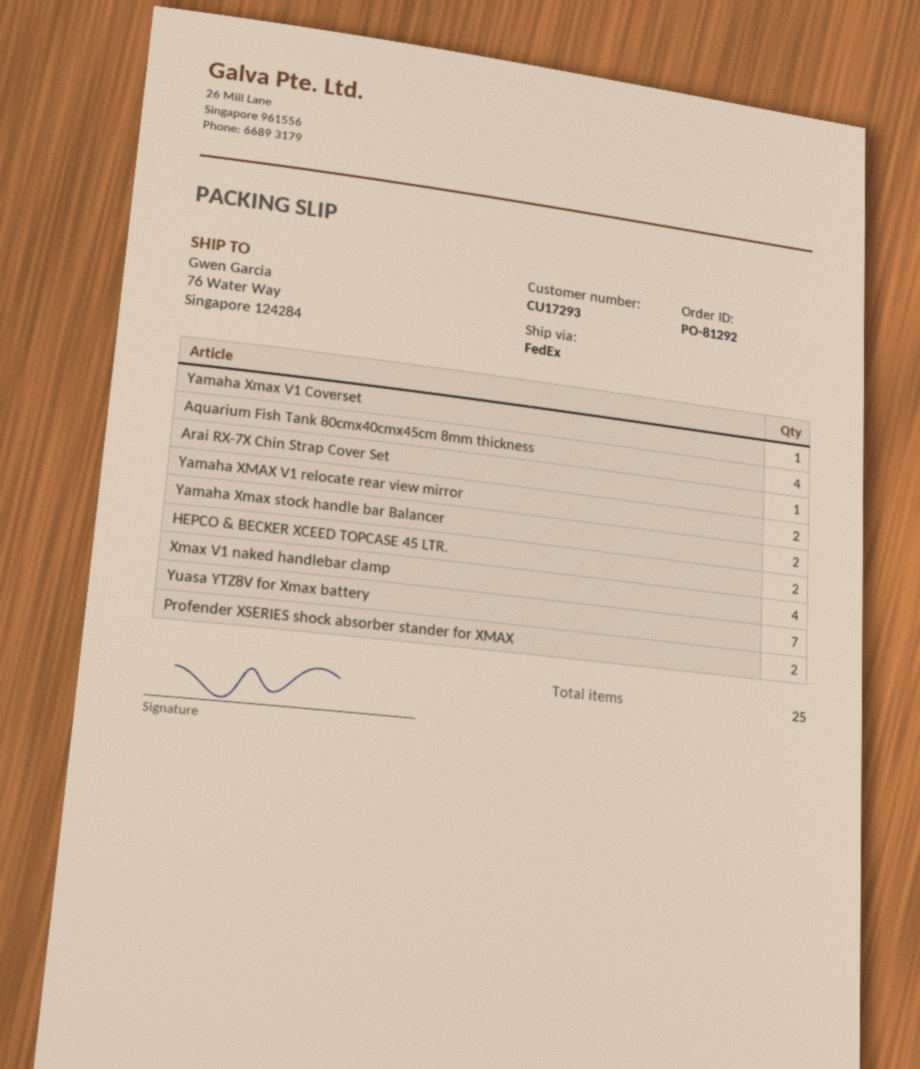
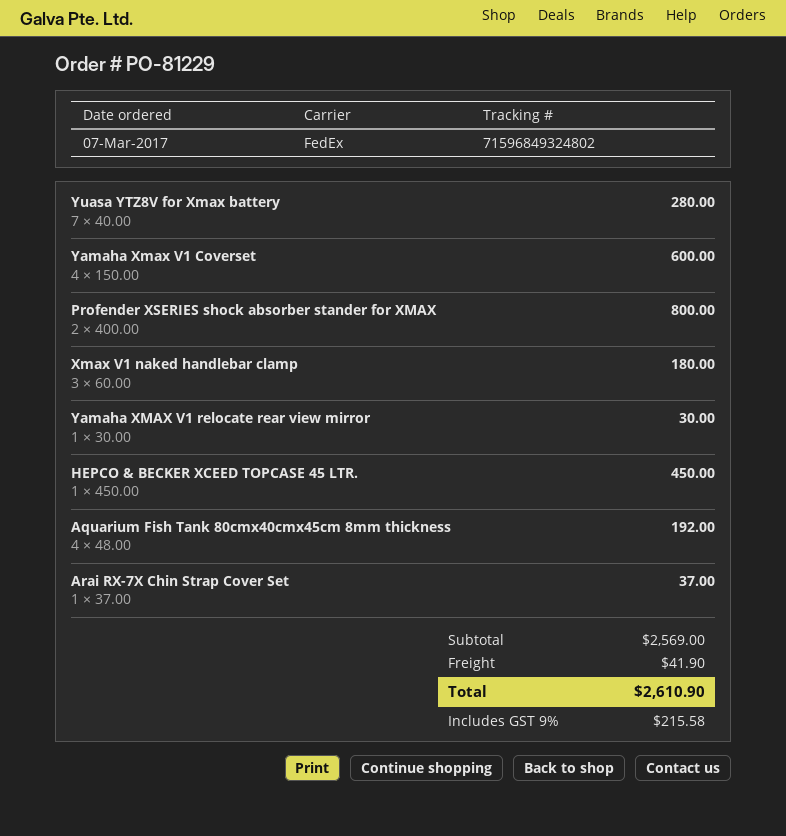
order number: PO-81292 -> PO-81229
Yamaha Xmax V1 Coverset: 1 -> 4
Yamaha XMAX V1 relocate rear view mirror: 2 -> 1
Yamaha Xmax stock handle bar Balancer: 2 -> none
HEPCO & BECKER XCEED TOPCASE 45 LTR.: 2 -> 1
Xmax V1 naked handlebar clamp: 4 -> 3

